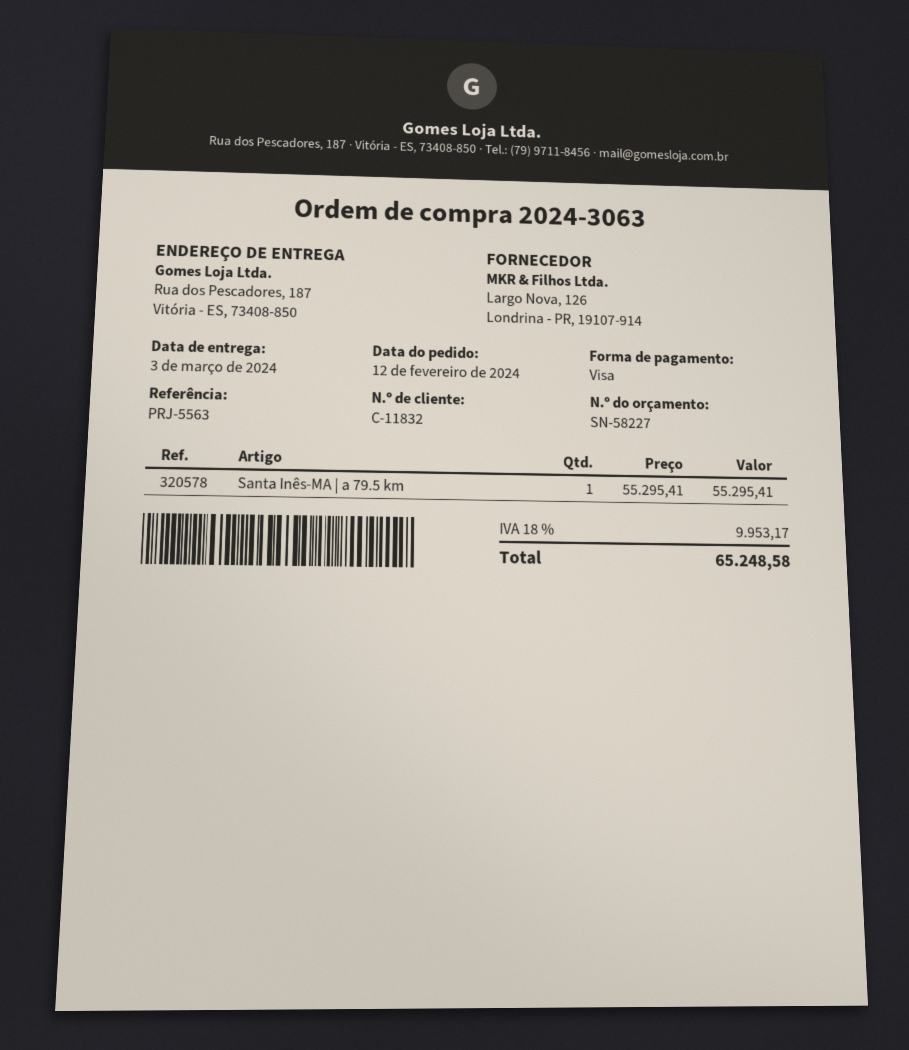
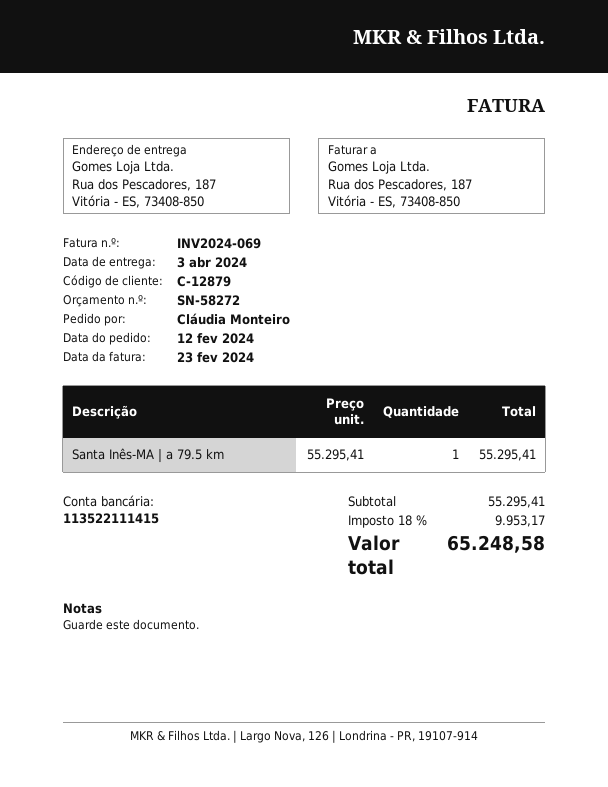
quote number: SN-58227 -> SN-58272
delivery date: 2024-03-03 -> 2024-04-03
customer number: C-11832 -> C-12879

